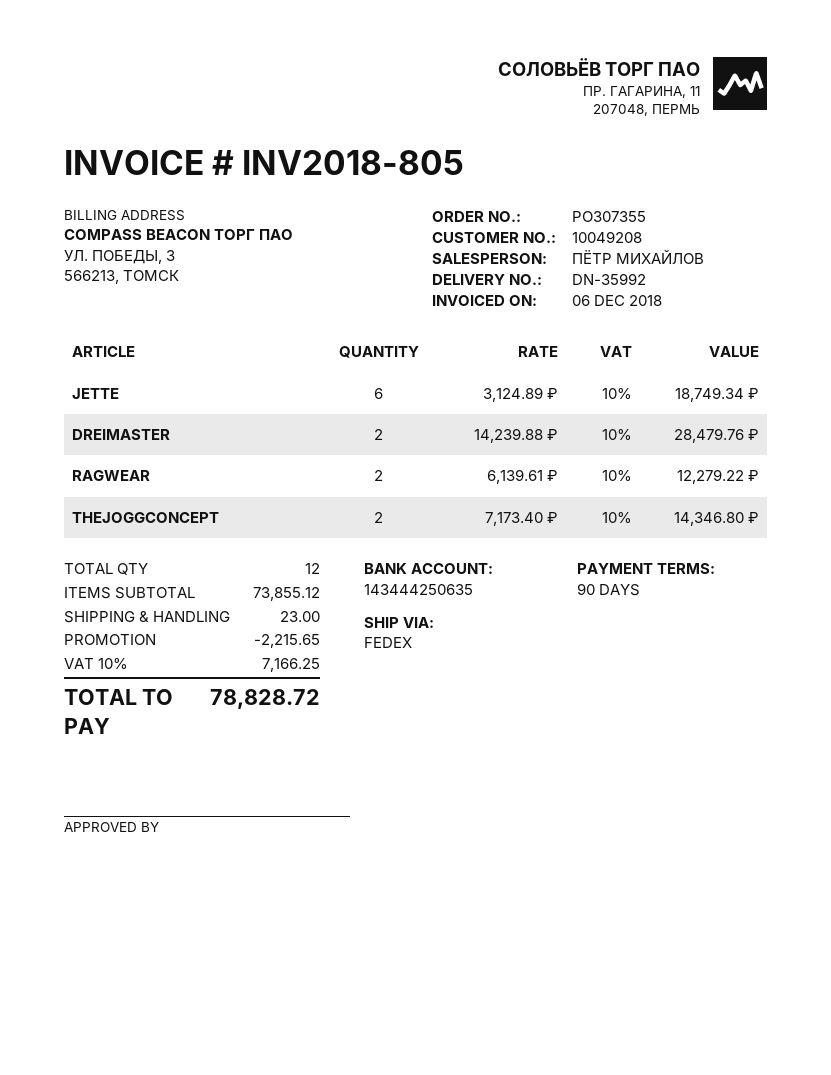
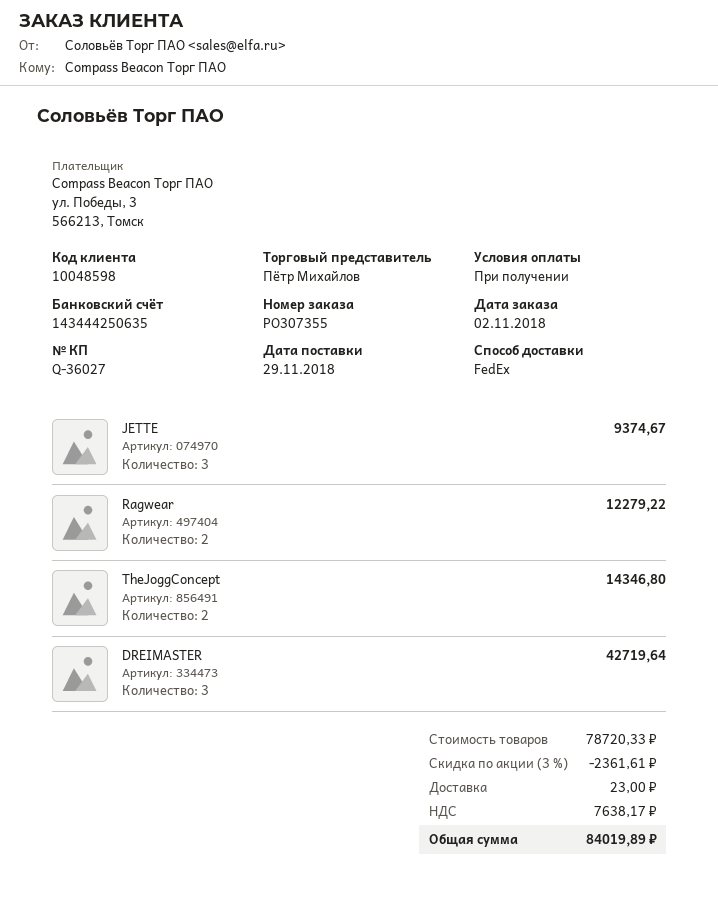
payment terms: 90 days -> on receipt
customer number: 10049208 -> 10048598
JETTE: 6 for 18749.34 -> 3 for 9374.67
DREIMASTER: 2 for 28479.76 -> 3 for 42719.64
subtotal: 73855.12 -> 78720.33
discount: 2215.65 -> 2361.61
tax: 7166.25 -> 7638.17
total: 78828.72 -> 84019.89

